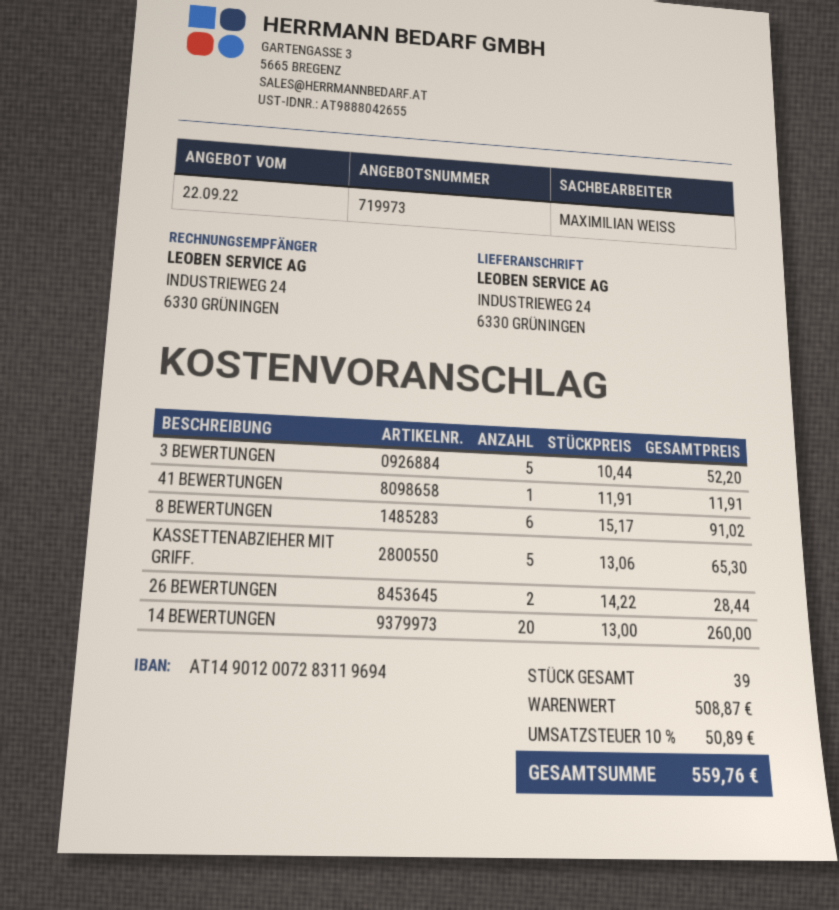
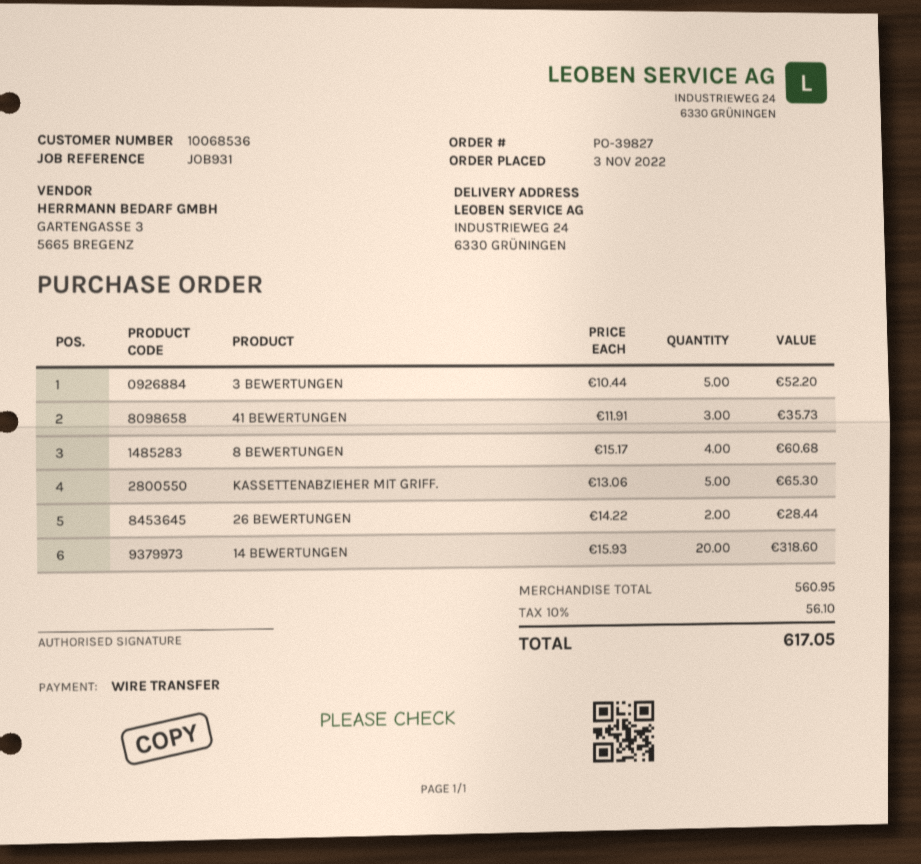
41 BEWERTUNGEN: 1 x 11.91 = 11.91 -> 3 x 11.91 = 35.73
8 BEWERTUNGEN: 6 x 15.17 = 91.02 -> 4 x 15.17 = 60.68
14 BEWERTUNGEN: 20 x 13.00 = 260.00 -> 20 x 15.93 = 318.60
subtotal: 508.87 -> 560.95
tax: 10% = 50.89 -> 10% = 56.10
total: 559.76 -> 617.05

